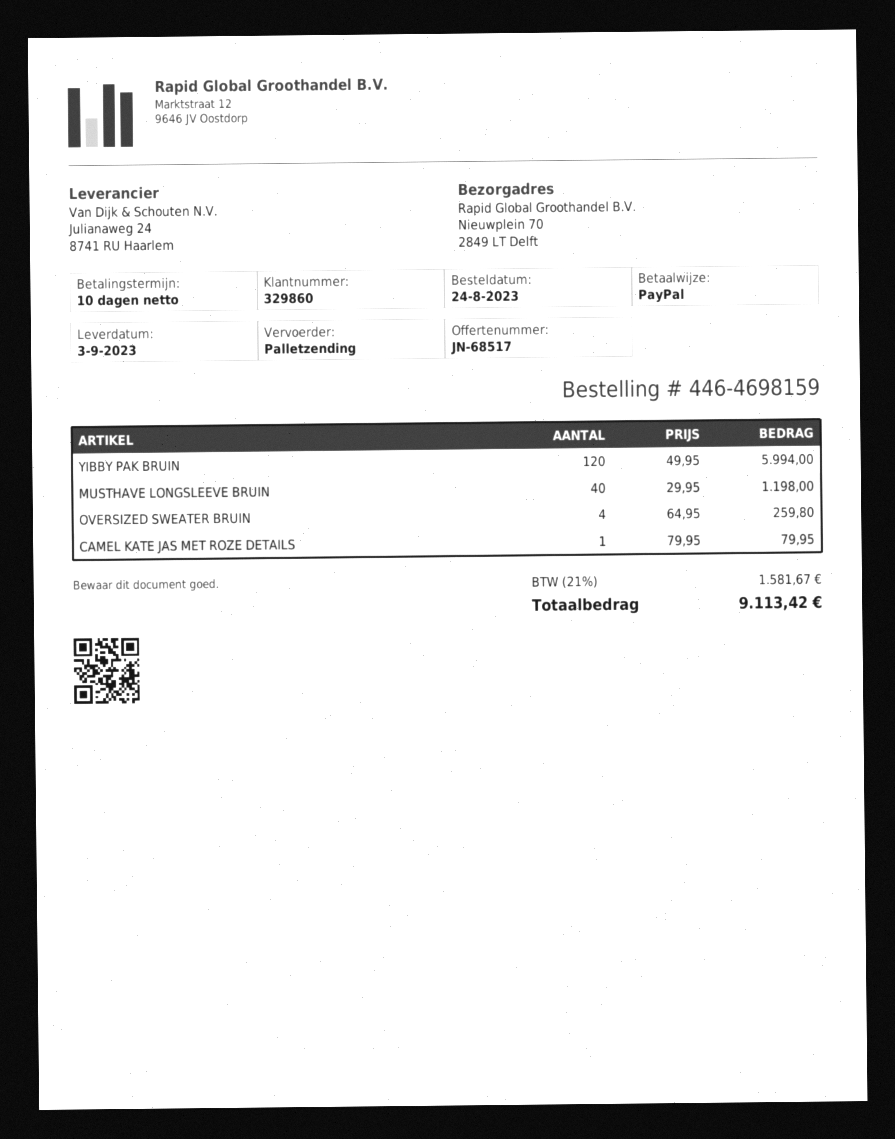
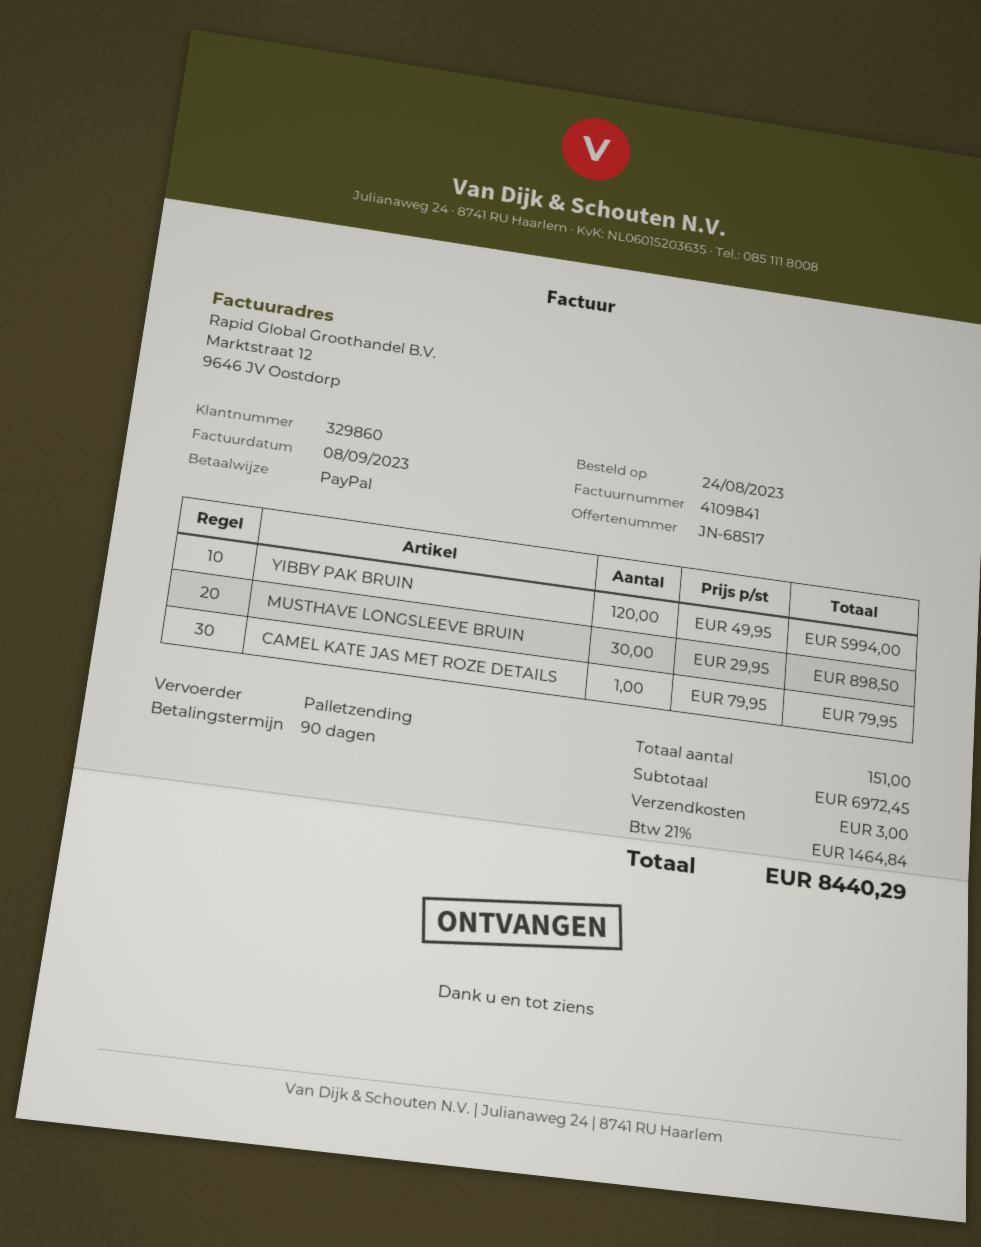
payment terms: 10 days -> 90 days
MUSTHAVE LONGSLEEVE BRUIN: 40 x 29.95 = 1198.00 -> 30 x 29.95 = 898.50
OVERSIZED SWEATER BRUIN: 4 x 64.95 = 259.80 -> none
shipping: none -> 3.00
tax: 21% = 1581.67 -> 21% = 1464.84
total: 9113.42 -> 8440.29

